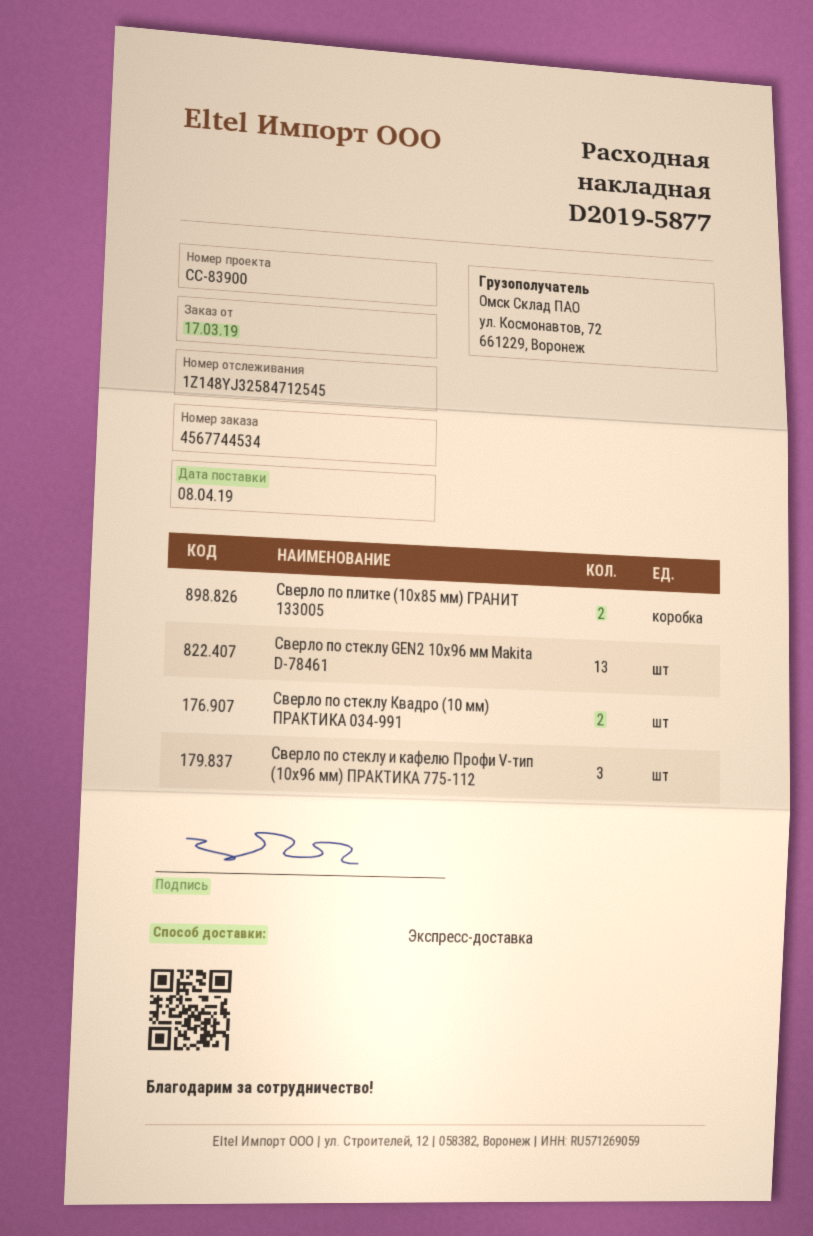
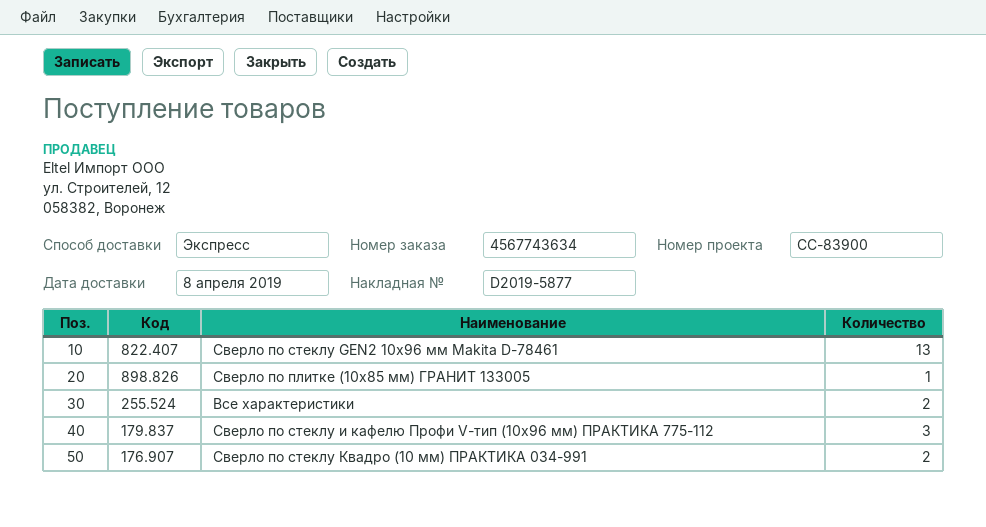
order number: 4567744534 -> 4567743634
Сверло по плитке (10х85 мм) ГРАНИТ 133005: 2 -> 1
Все характеристики: none -> 2

